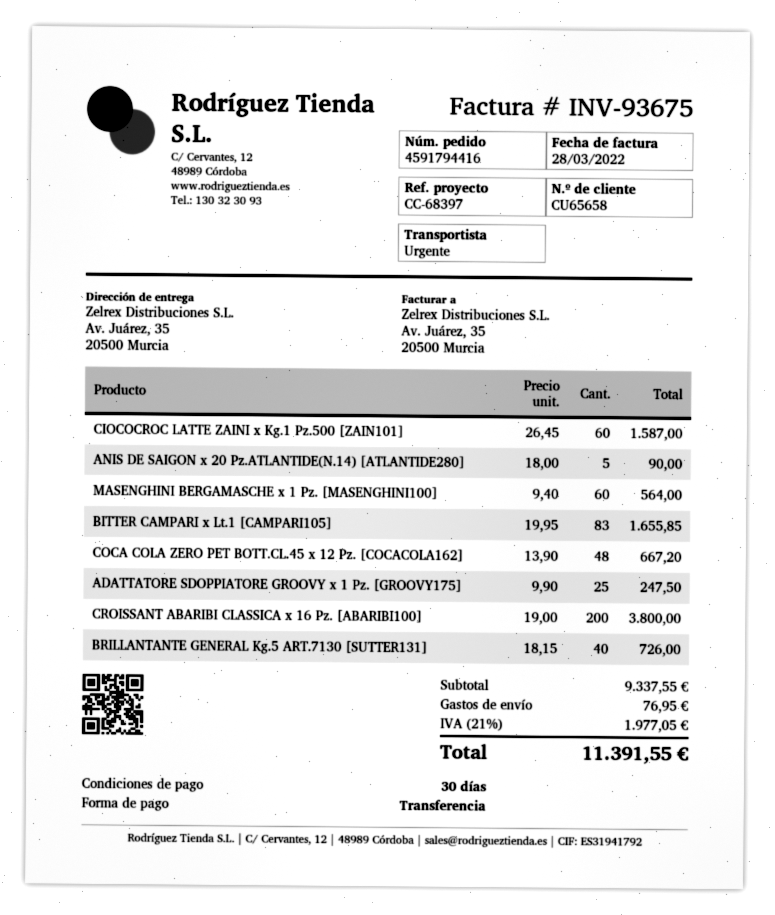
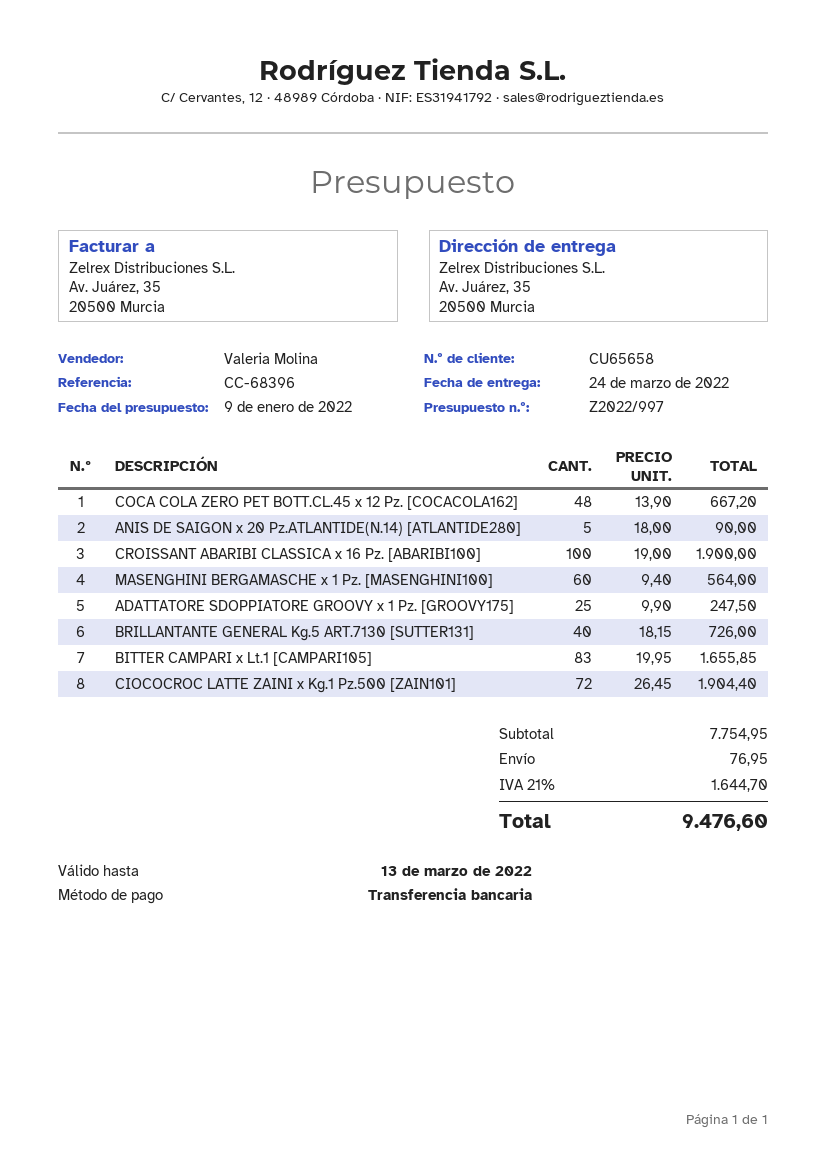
reference: CC-68397 -> CC-68396
CIOCOCROC LATTE ZAINI x Kg.1 Pz.500 [ZAIN101]: 60 x 26.45 = 1587.00 -> 72 x 26.45 = 1904.40
CROISSANT ABARIBI CLASSICA x 16 Pz. [ABARIBI100]: 200 x 19.00 = 3800.00 -> 100 x 19.00 = 1900.00
subtotal: 9337.55 -> 7754.95
tax: 21% = 1977.05 -> 21% = 1644.70
total: 11391.55 -> 9476.60

